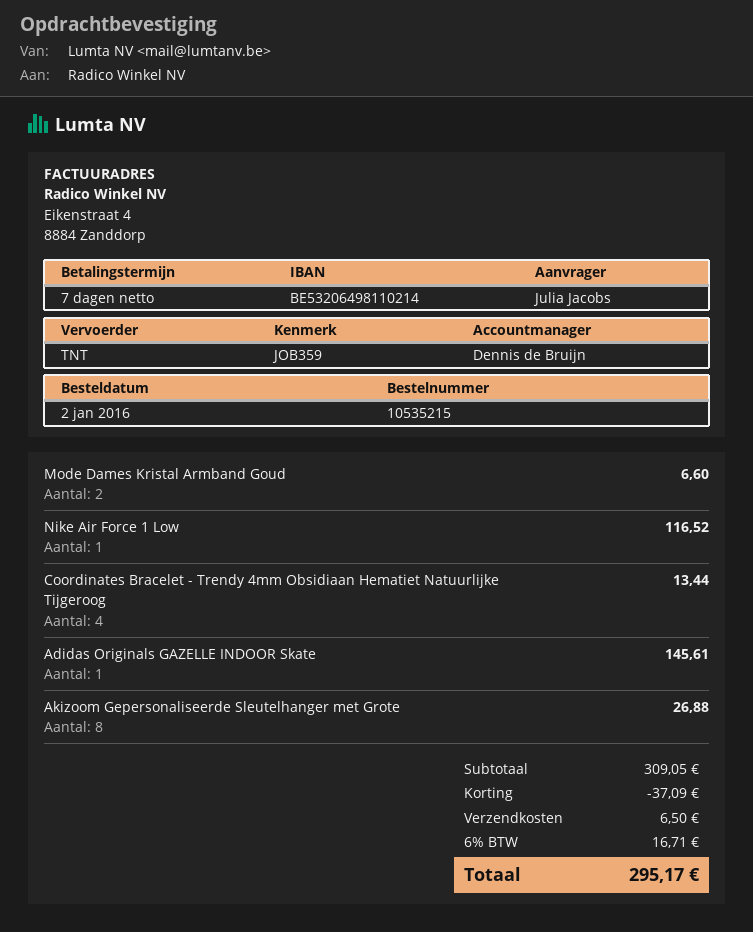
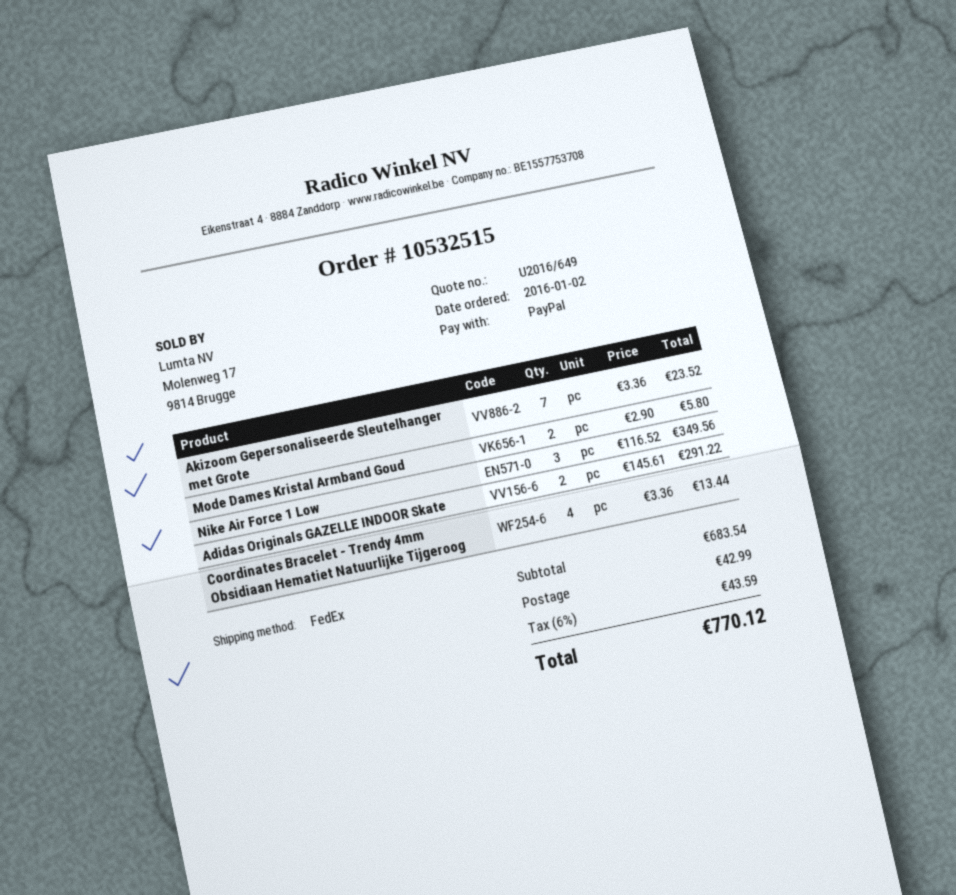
order number: 10535215 -> 10532515
shipping method: TNT -> FedEx
Mode Dames Kristal Armband Goud: 2 for 6.60 -> 2 for 5.80
Nike Air Force 1 Low: 1 for 116.52 -> 3 for 349.56
Adidas Originals GAZELLE INDOOR Skate: 1 for 145.61 -> 2 for 291.22
Akizoom Gepersonaliseerde Sleutelhanger met Grote: 8 for 26.88 -> 7 for 23.52
subtotal: 309.05 -> 683.54
discount: 37.09 -> none
shipping: 6.50 -> 42.99
tax: 6% = 16.71 -> 6% = 43.59
total: 295.17 -> 770.12

